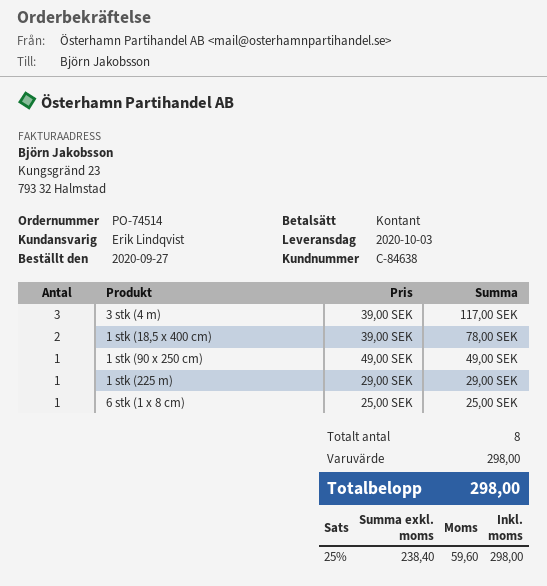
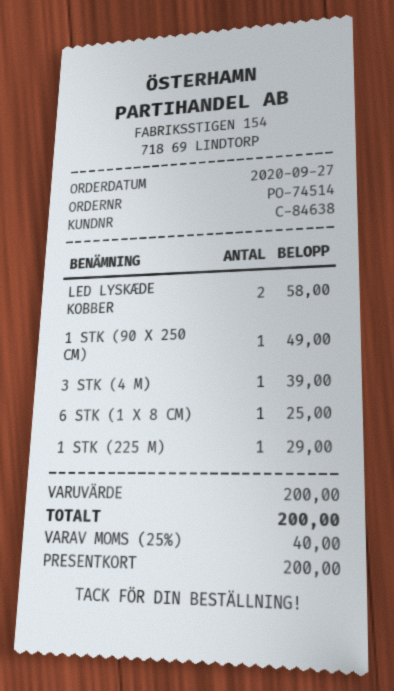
payment method: cash -> gift card
3 stk (4 m): 3 for 117.00 -> 1 for 39.00
1 stk (18,5 x 400 cm): 2 for 78.00 -> none
LED LYSKÆDE KOBBER: none -> 2 for 58.00
subtotal: 298.00 -> 200.00
tax: 25% = 59.60 -> 25% = 40.00
total: 298.00 -> 200.00

